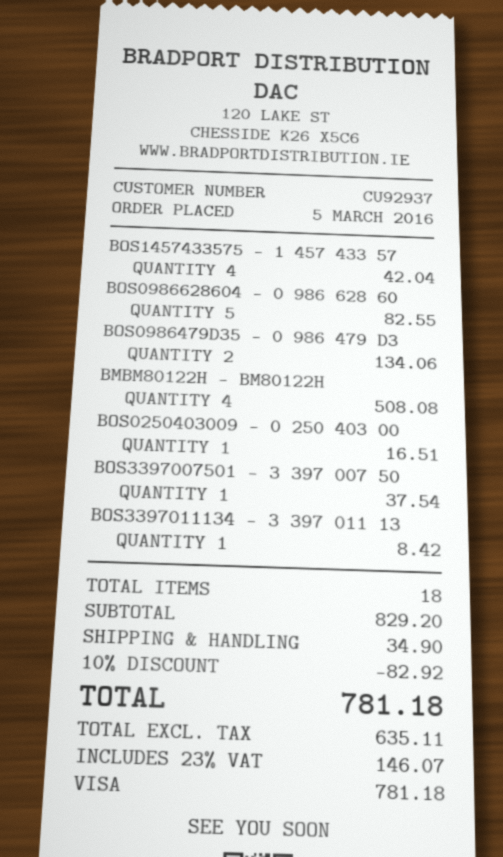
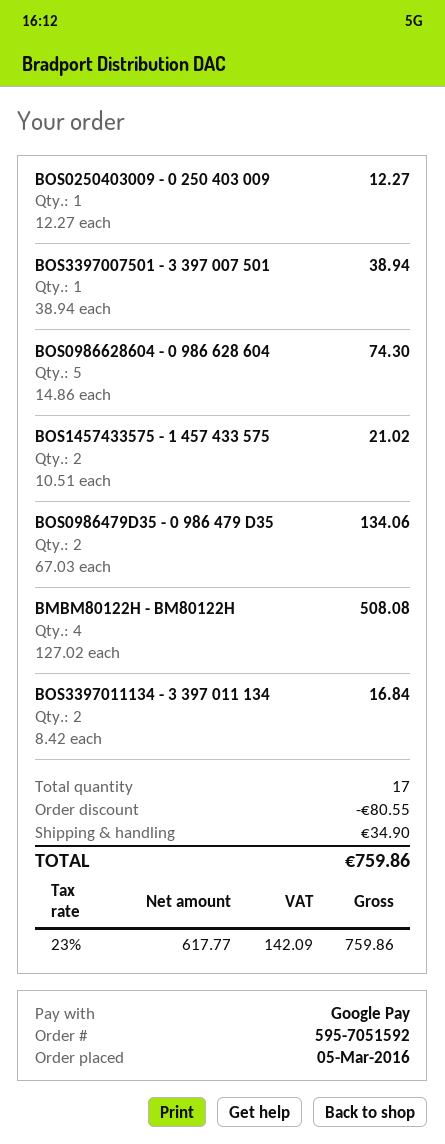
payment method: Visa -> Google Pay
BOS1457433575 - 1 457 433 57: 4 for 42.04 -> 2 for 21.02
BOS0986628604 - 0 986 628 60: 5 for 82.55 -> 5 for 74.30
BOS0250403009 - 0 250 403 00: 1 for 16.51 -> 1 for 12.27
BOS3397007501 - 3 397 007 50: 1 for 37.54 -> 1 for 38.94
BOS3397011134 - 3 397 011 13: 1 for 8.42 -> 2 for 16.84
total quantity: 18 -> 17
discount: 82.92 -> 80.55
net: 635.11 -> 617.77
tax: 23% = 146.07 -> 23% = 142.09
total: 781.18 -> 759.86

